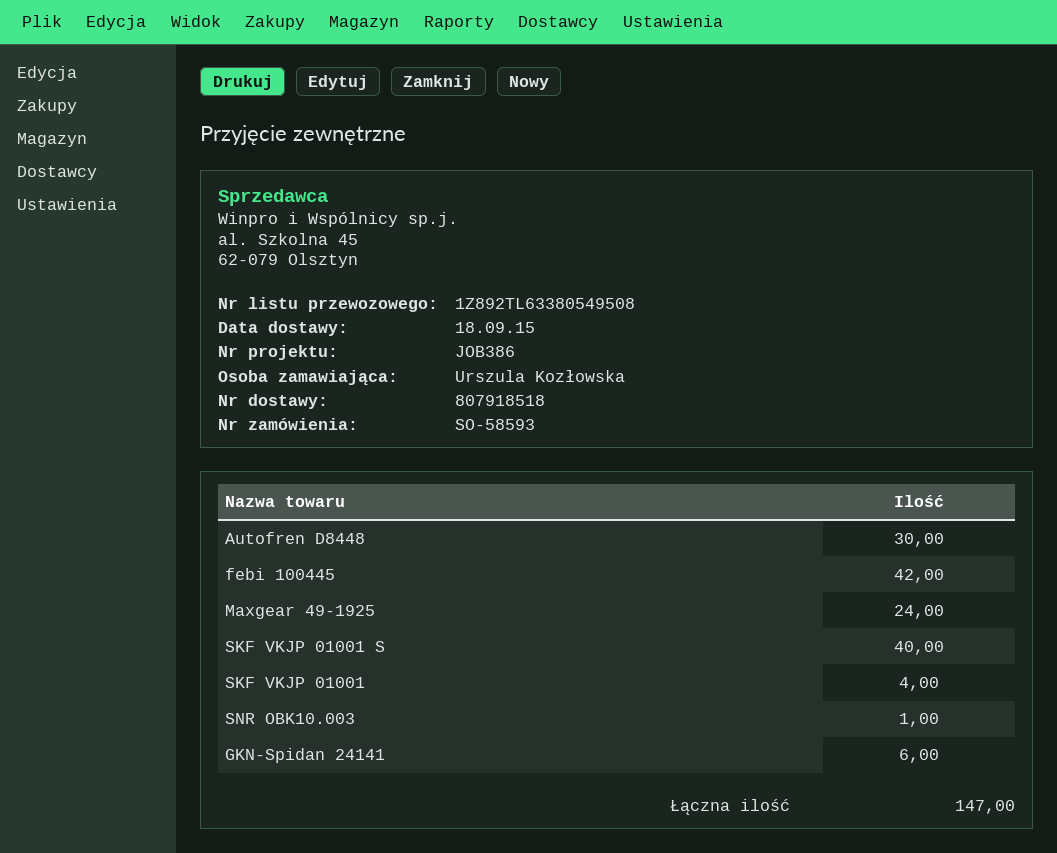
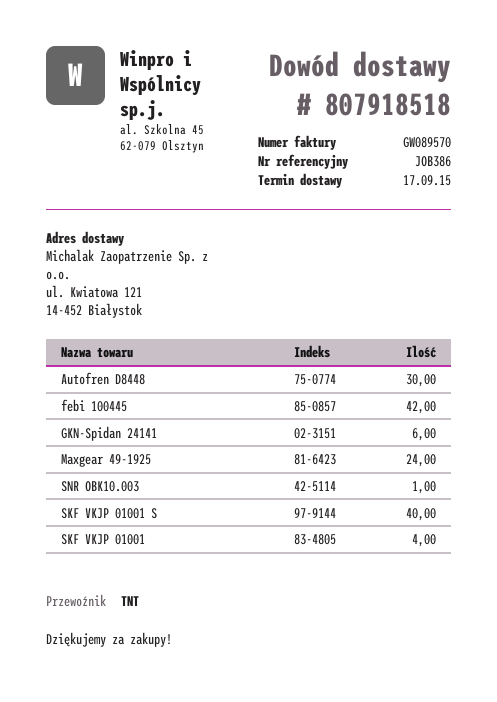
delivery date: 2015-09-18 -> 2015-09-17

